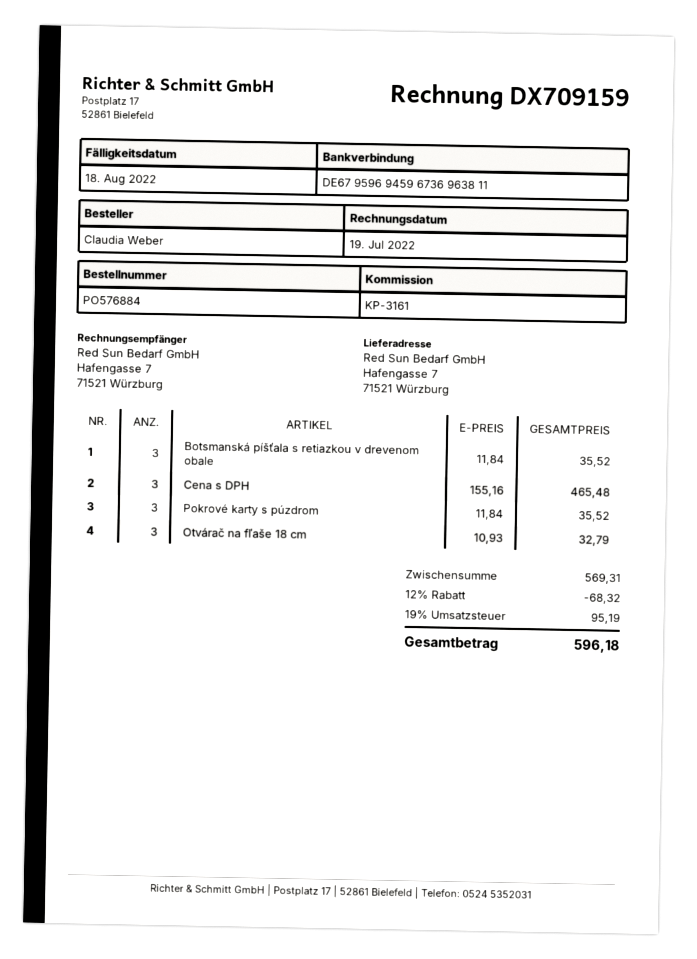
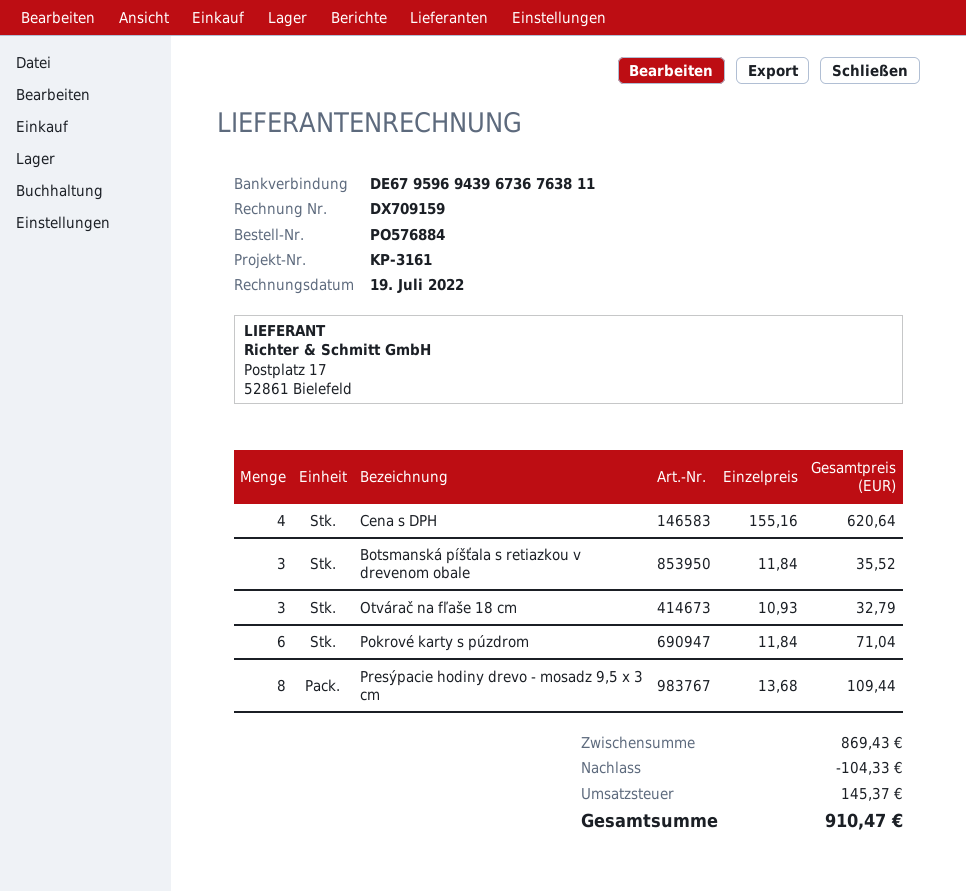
bank account: DE67959694596736963811 -> DE67959694396736763811
Cena s DPH: 3 x 155.16 = 465.48 -> 4 x 155.16 = 620.64
Pokrové karty s púzdrom: 3 x 11.84 = 35.52 -> 6 x 11.84 = 71.04
Presýpacie hodiny drevo - mosadz 9,5 x 3 cm: none -> 8 x 13.68 = 109.44
subtotal: 569.31 -> 869.43
discount: 68.32 -> 104.33
tax: 95.19 -> 145.37
total: 596.18 -> 910.47

